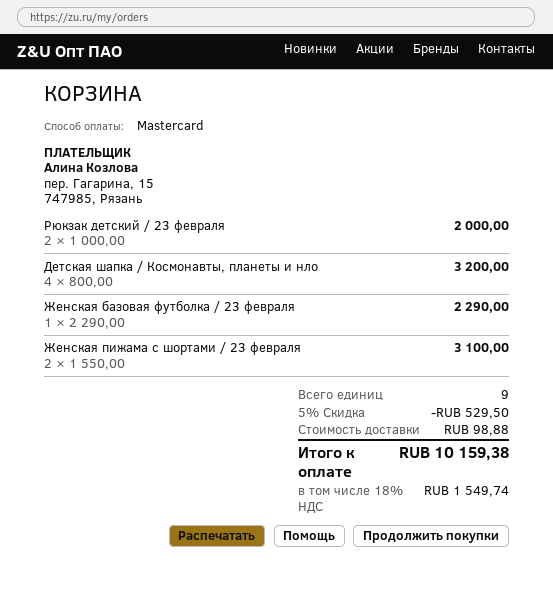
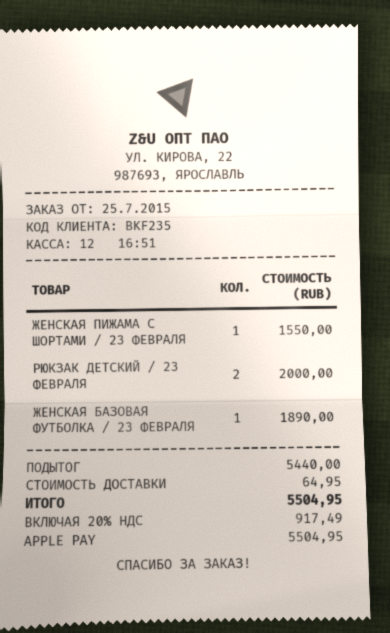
payment method: Mastercard -> Apple Pay
Детская шапка / Космонавты, планеты и нло: 4 for 3200.00 -> none
Женская базовая футболка / 23 февраля: 1 for 2290.00 -> 1 for 1890.00
Женская пижама с шортами / 23 февраля: 2 for 3100.00 -> 1 for 1550.00
discount: 5% = 529.50 -> none
shipping: 98.88 -> 64.95
tax: 18% = 1549.74 -> 20% = 917.49
total: 10159.38 -> 5504.95

